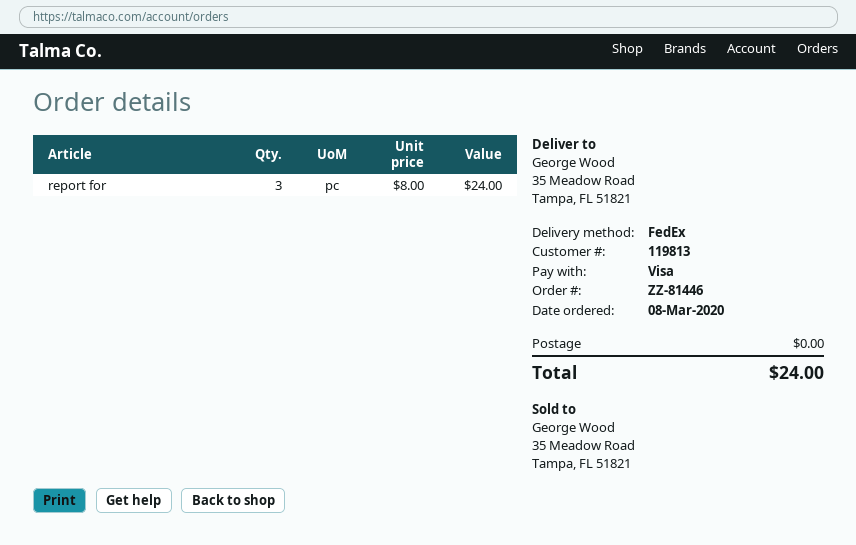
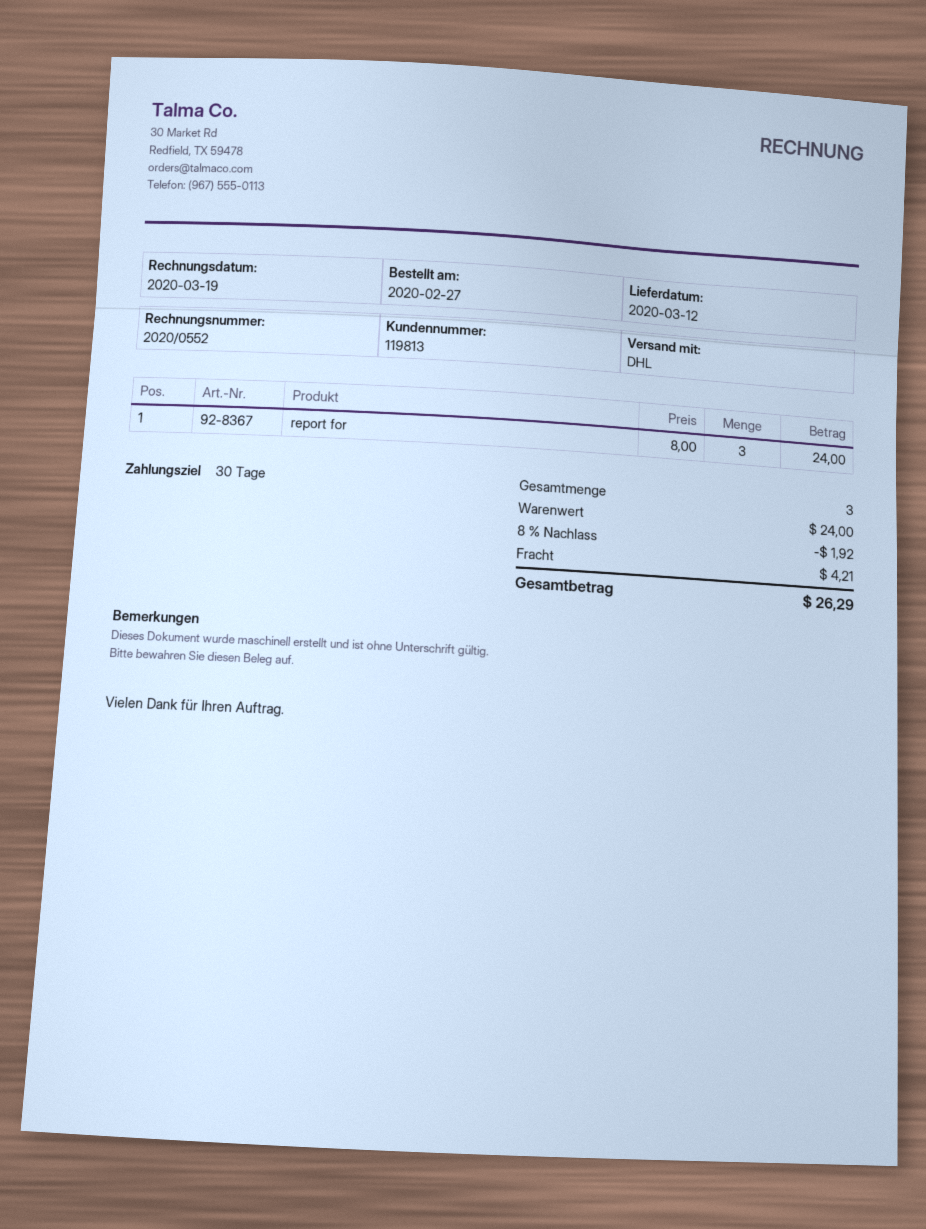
order date: 2020-03-08 -> 2020-02-27
shipping method: FedEx -> DHL
discount: none -> 8% = 1.92
shipping: 0.00 -> 4.21
total: 24.00 -> 26.29

